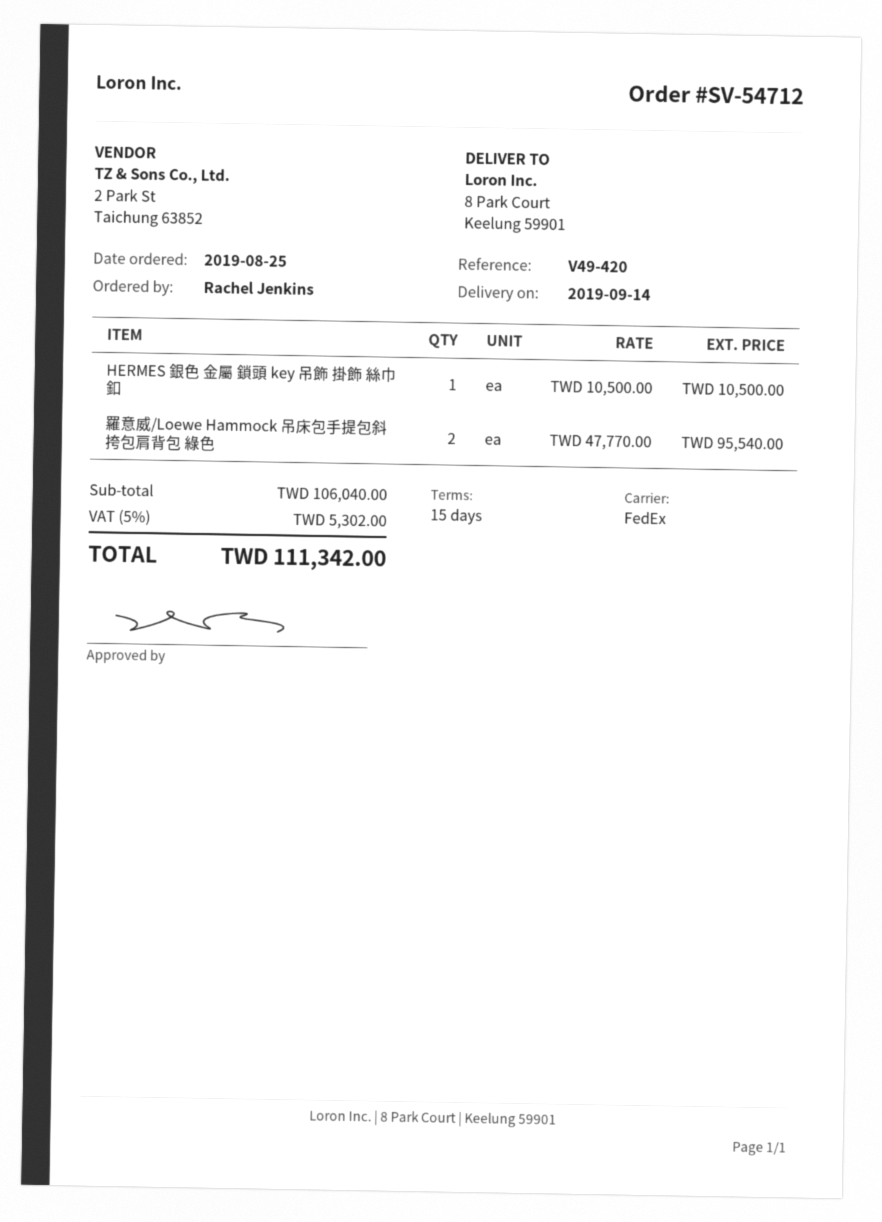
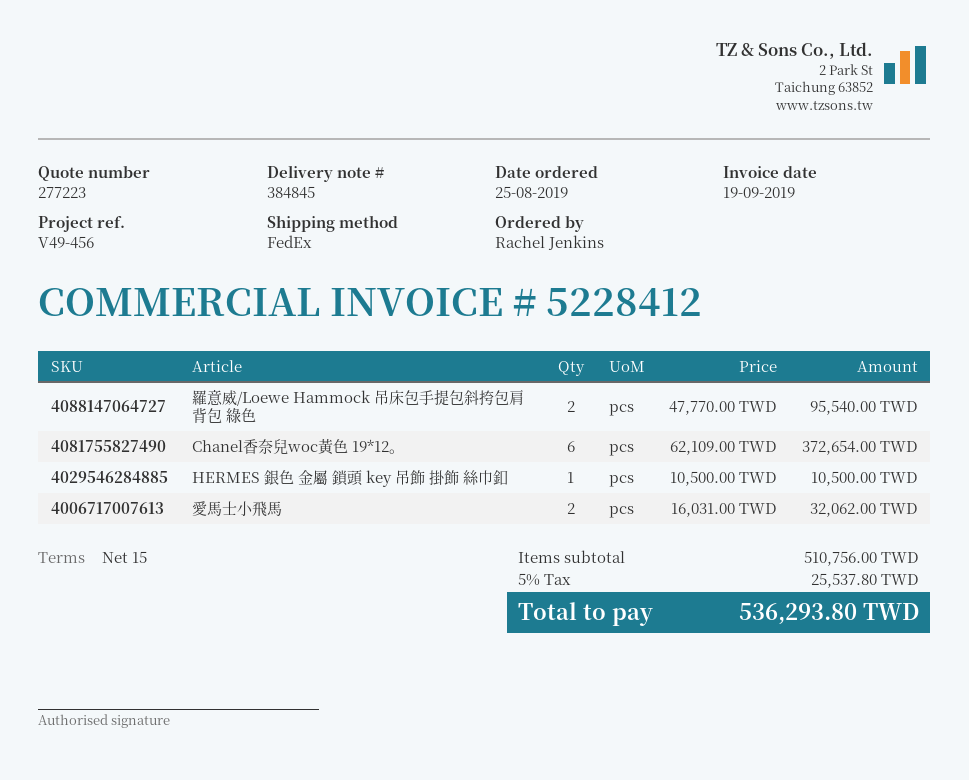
reference: V49-420 -> V49-456
Chanel香奈兒woc黃色 19*12。: none -> 6 x 62109.00 = 372654.00
愛馬士小飛馬: none -> 2 x 16031.00 = 32062.00
subtotal: 106040.00 -> 510756.00
tax: 5% = 5302.00 -> 5% = 25537.80
total: 111342.00 -> 536293.80

